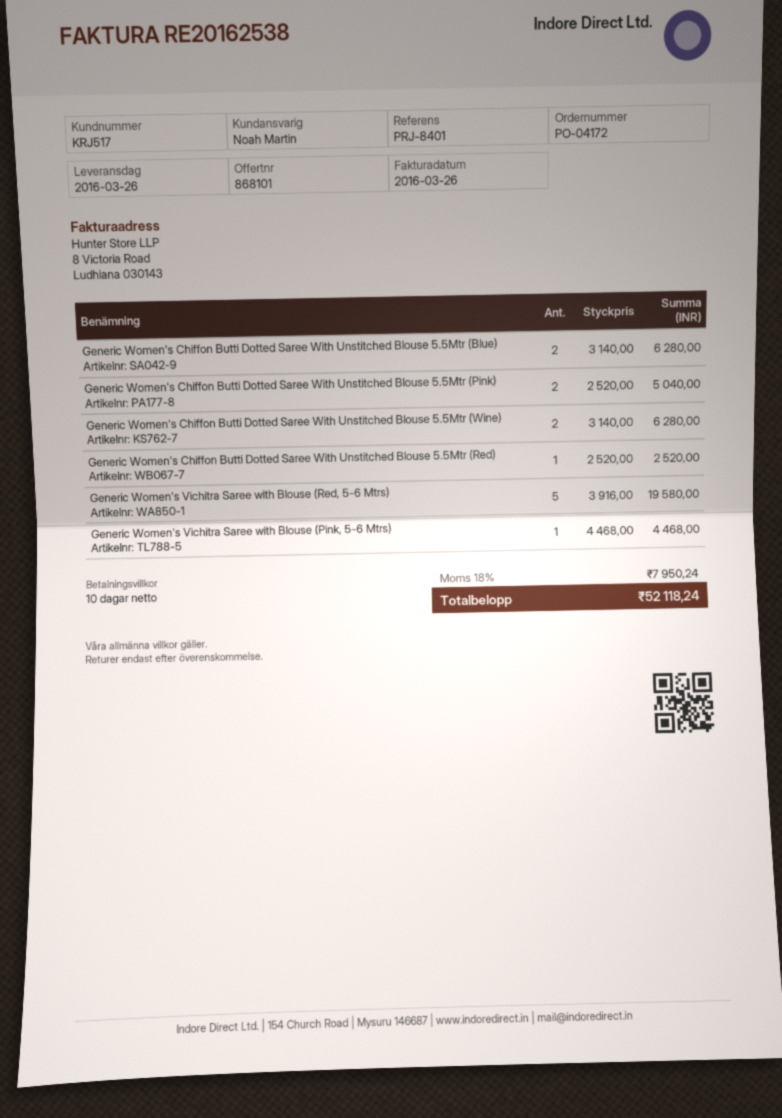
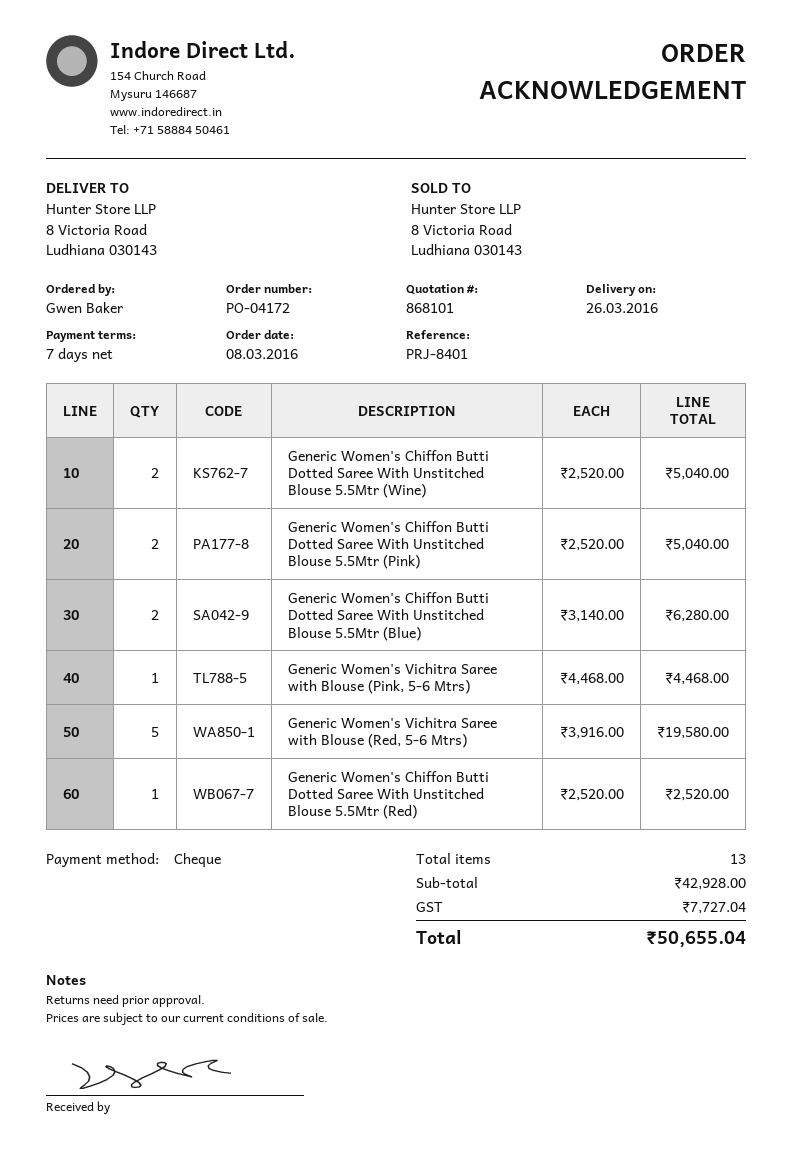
payment terms: 10 days -> 7 days
Generic Women's Chiffon Butti Dotted Saree With Unstitched Blouse 5.5Mtr (Wine): 2 x 3140.00 = 6280.00 -> 2 x 2520.00 = 5040.00
tax: 7950.24 -> 7727.04
total: 52118.24 -> 50655.04

